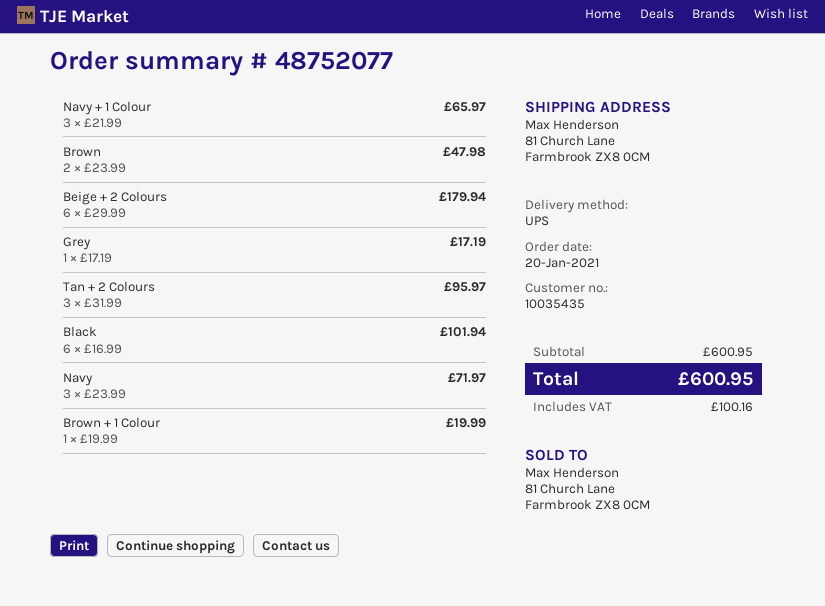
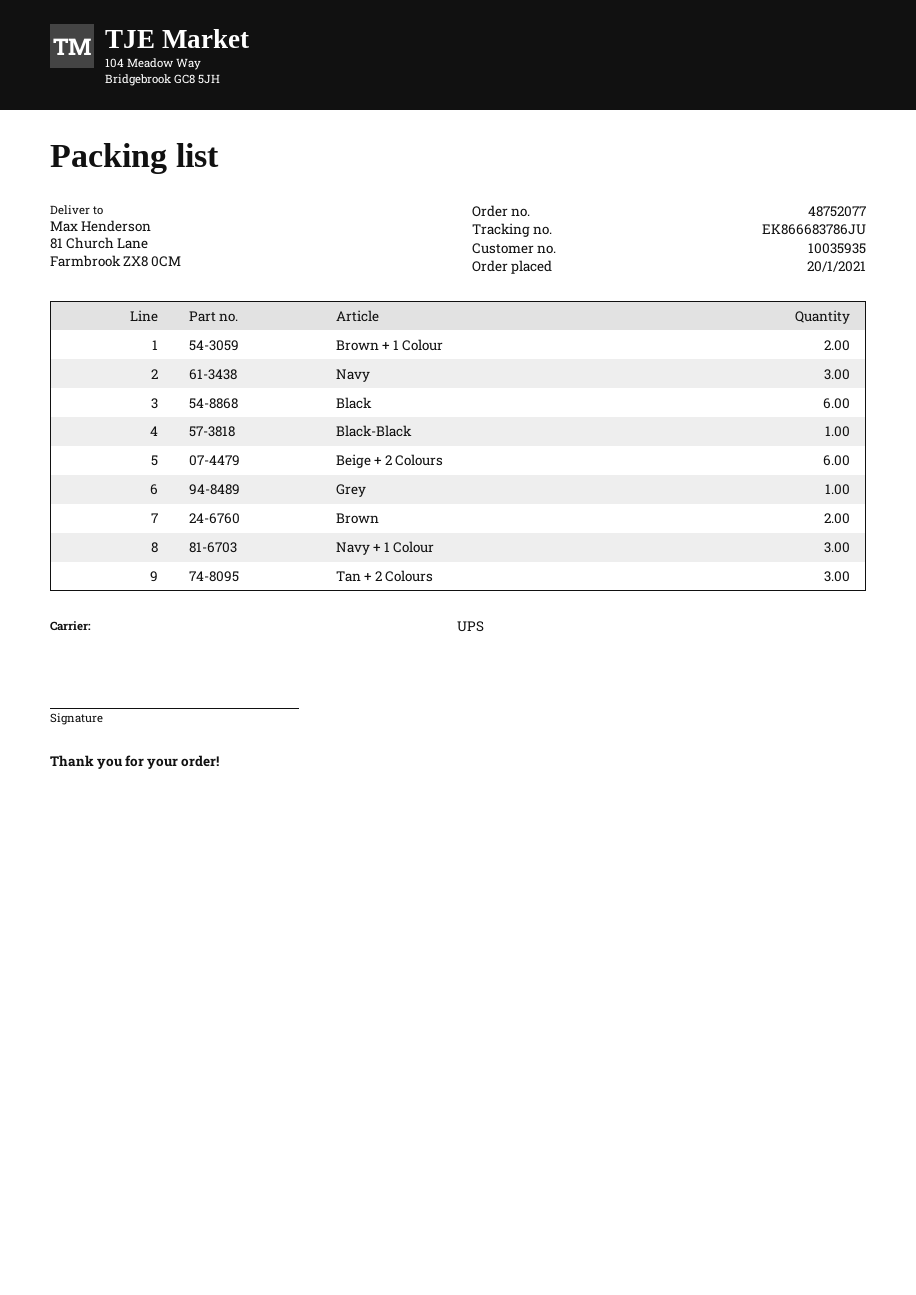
customer number: 10035435 -> 10035935
Brown + 1 Colour: 1 -> 2
Black-Black: none -> 1

